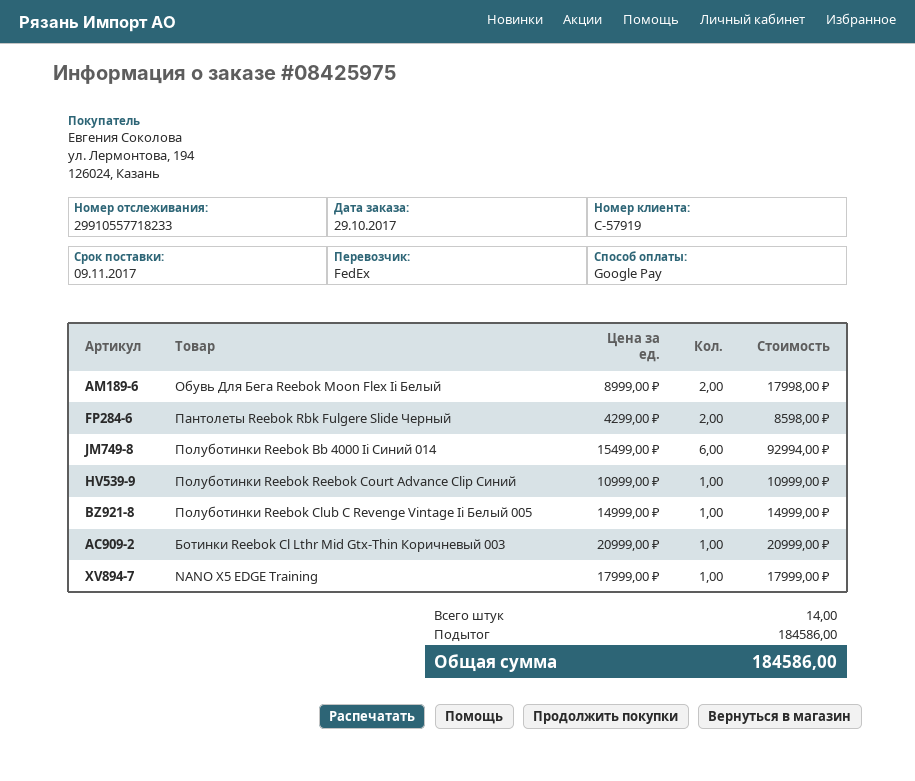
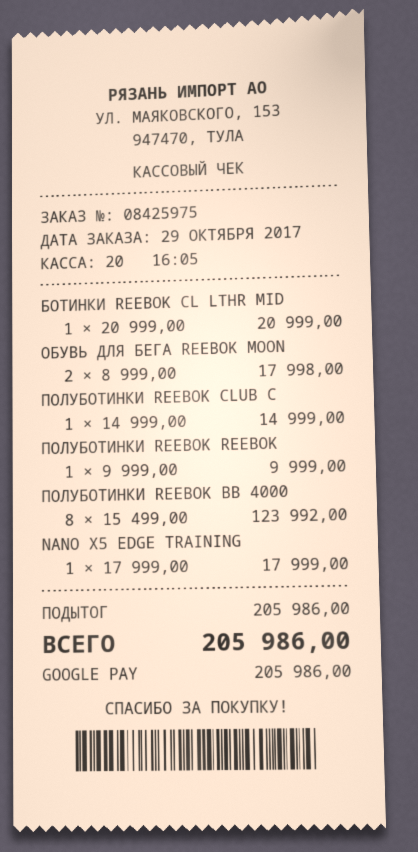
Пантолеты Reebok Rbk Fulgere Slide Черный: 2 x 4299.00 = 8598.00 -> none
Полуботинки Reebok Bb 4000 Ii Синий 014: 6 x 15499.00 = 92994.00 -> 8 x 15499.00 = 123992.00
Полуботинки Reebok Reebok Court Advance Clip Синий: 1 x 10999.00 = 10999.00 -> 1 x 9999.00 = 9999.00
subtotal: 184586.00 -> 205986.00
total: 184586.00 -> 205986.00

